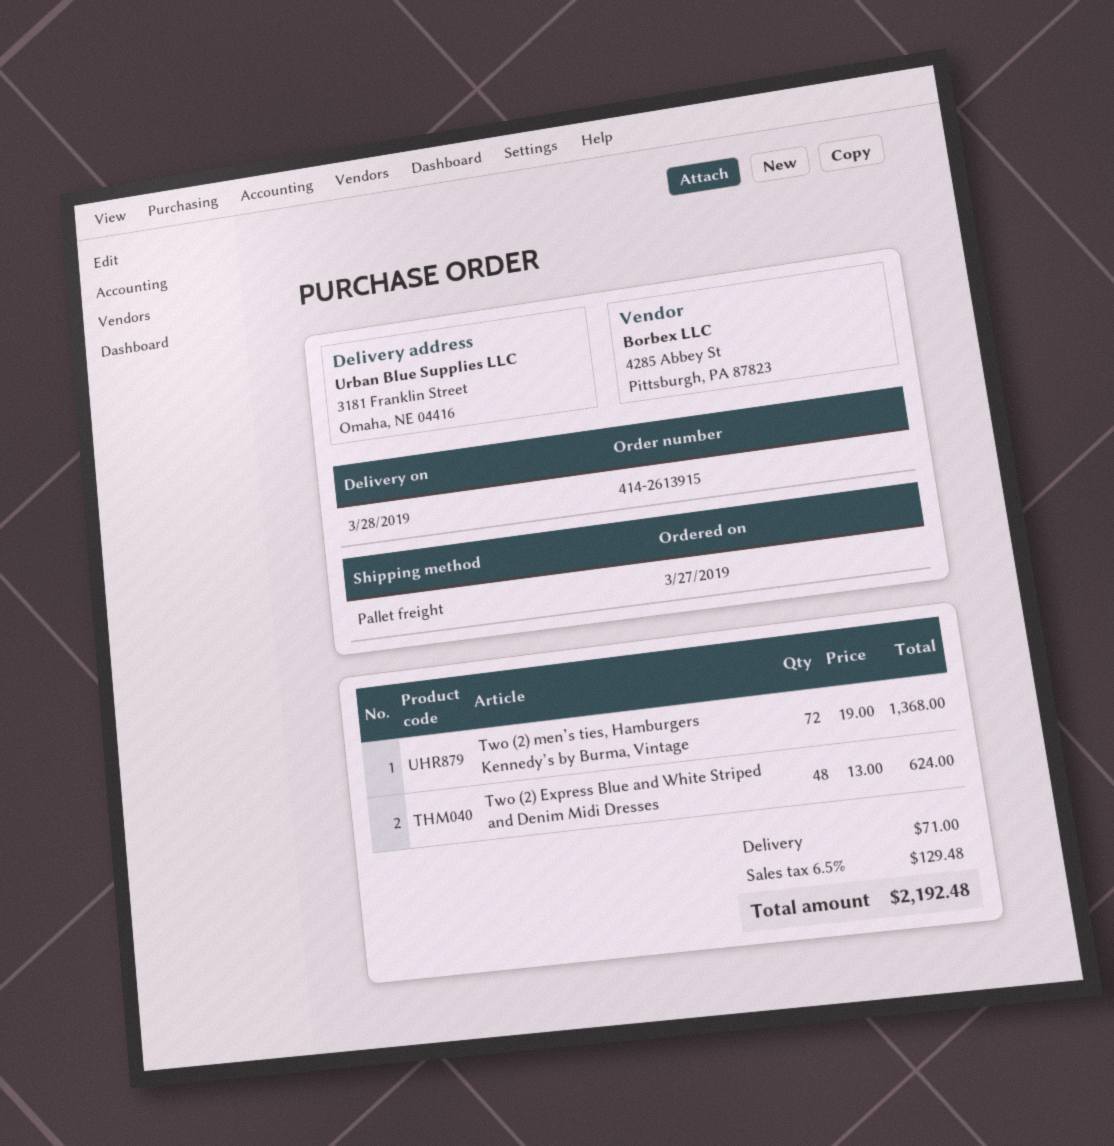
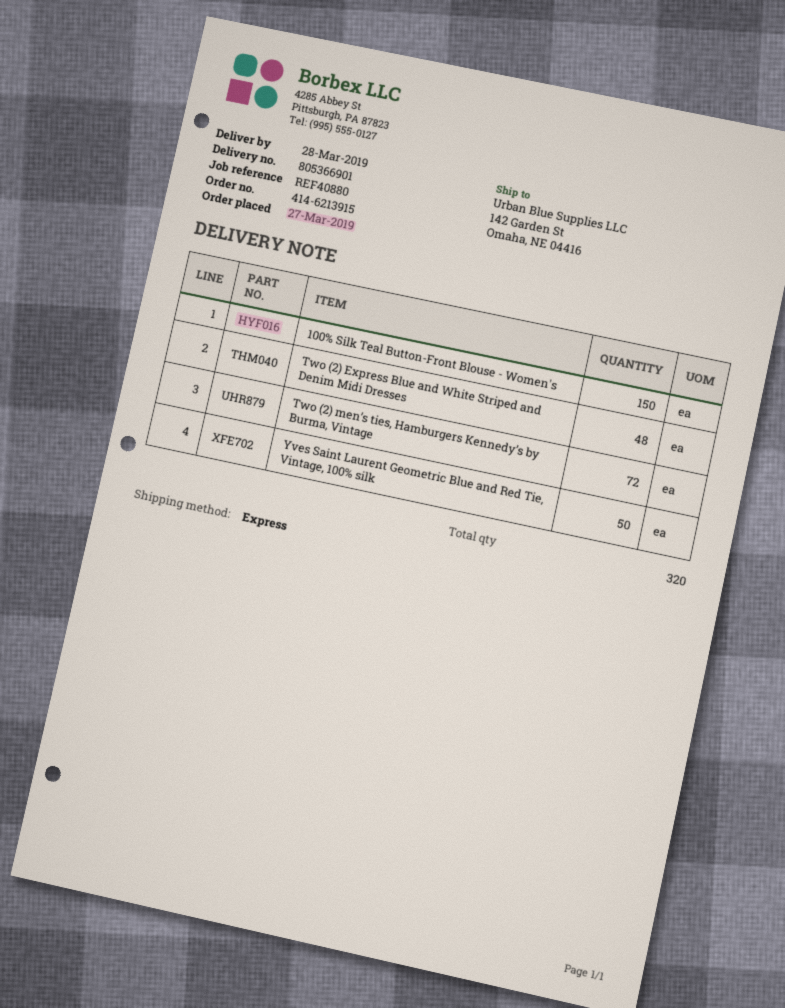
order number: 414-2613915 -> 414-6213915
shipping method: pallet freight -> express
ship to: 3181 Franklin Street, Omaha, NE 04416 -> 142 Garden St, Omaha, NE 04416
100% Silk Teal Button-Front Blouse - Women's: none -> 150
Yves Saint Laurent Geometric Blue and Red Tie, Vintage, 100% silk: none -> 50

